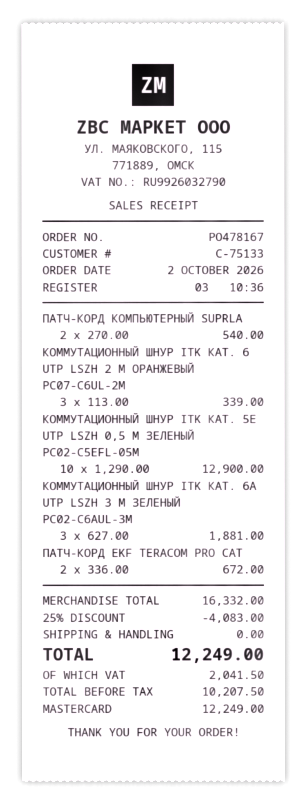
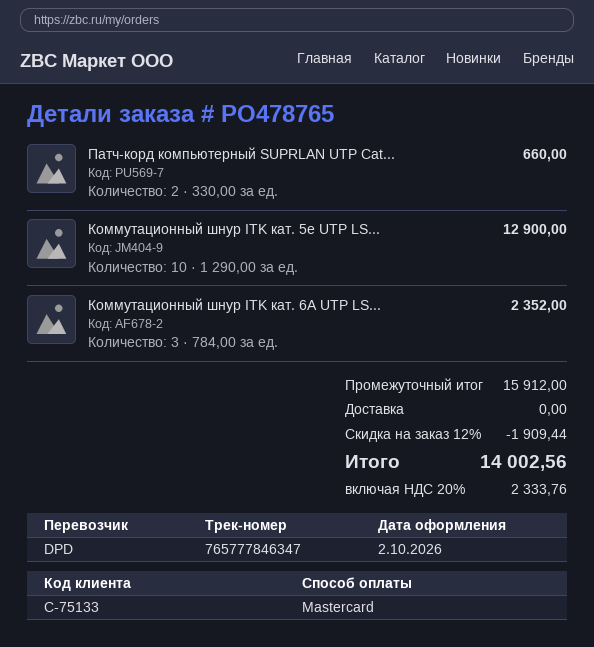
order number: PO478167 -> PO478765
ПАТЧ-КОРД КОМПЬЮТЕРНЫЙ SUPRLA: 2 x 270.00 = 540.00 -> 2 x 330.00 = 660.00
КОММУТАЦИОННЫЙ ШНУР ITK КАТ. 6 UTP LSZH 2 М ОРАНЖЕВЫЙ PC07-C6UL-2M: 3 x 113.00 = 339.00 -> none
КОММУТАЦИОННЫЙ ШНУР ITK КАТ. 6А UTP LSZH 3 М ЗЕЛЕНЫЙ PC02-C6AUL-3M: 3 x 627.00 = 1881.00 -> 3 x 784.00 = 2352.00
ПАТЧ-КОРД EKF TERACOM PRO CAT: 2 x 336.00 = 672.00 -> none
subtotal: 16332.00 -> 15912.00
discount: 25% = 4083.00 -> 12% = 1909.44
tax: 2041.50 -> 2333.76
total: 12249.00 -> 14002.56

